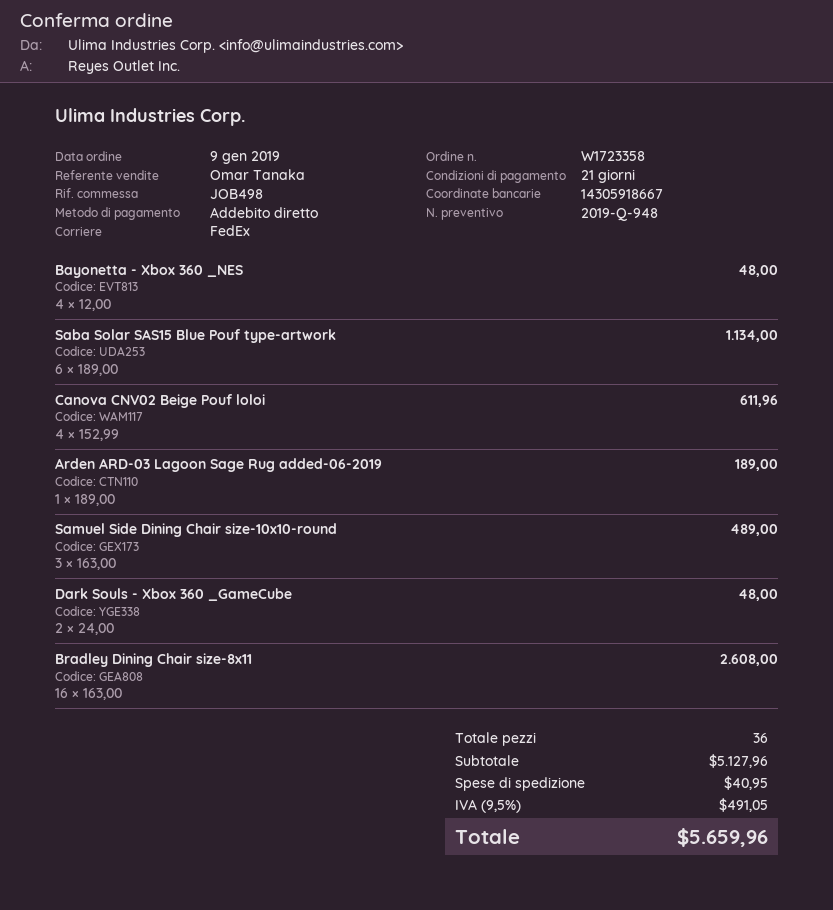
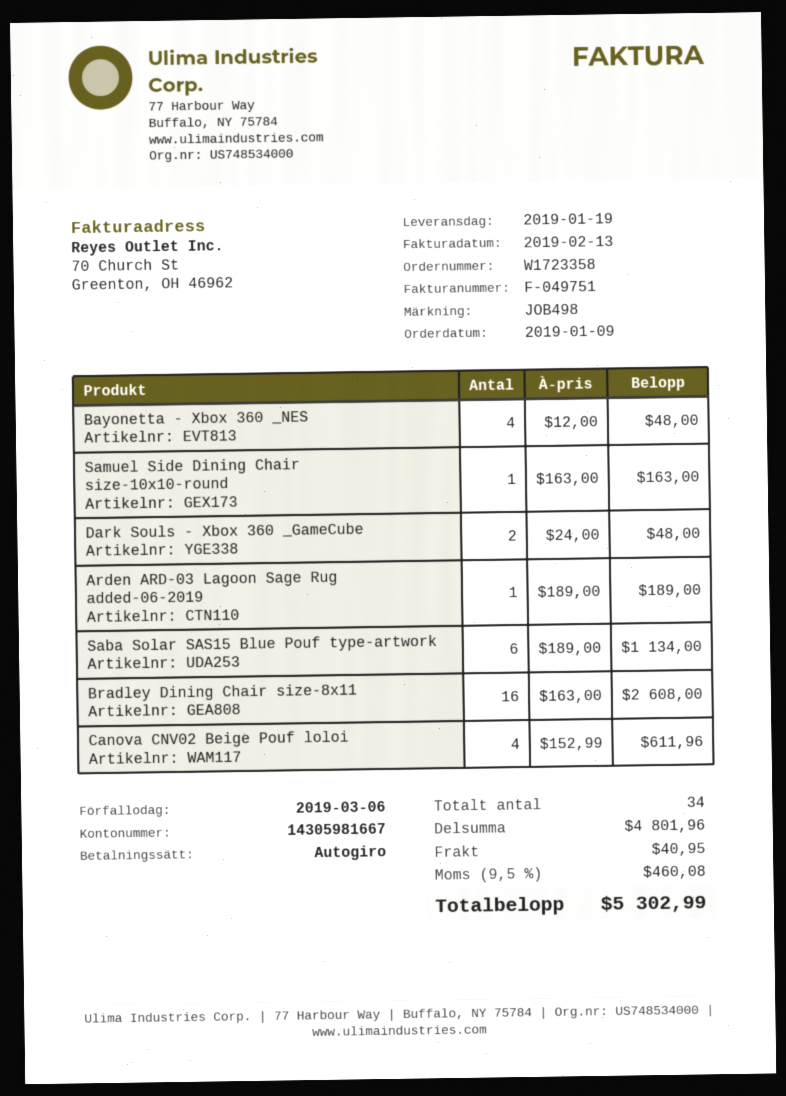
bank account: 14305918667 -> 14305981667
Samuel Side Dining Chair size-10x10-round: 3 x 163.00 = 489.00 -> 1 x 163.00 = 163.00
total quantity: 36 -> 34
subtotal: 5127.96 -> 4801.96
tax: 9.5% = 491.05 -> 9.5% = 460.08
total: 5659.96 -> 5302.99

